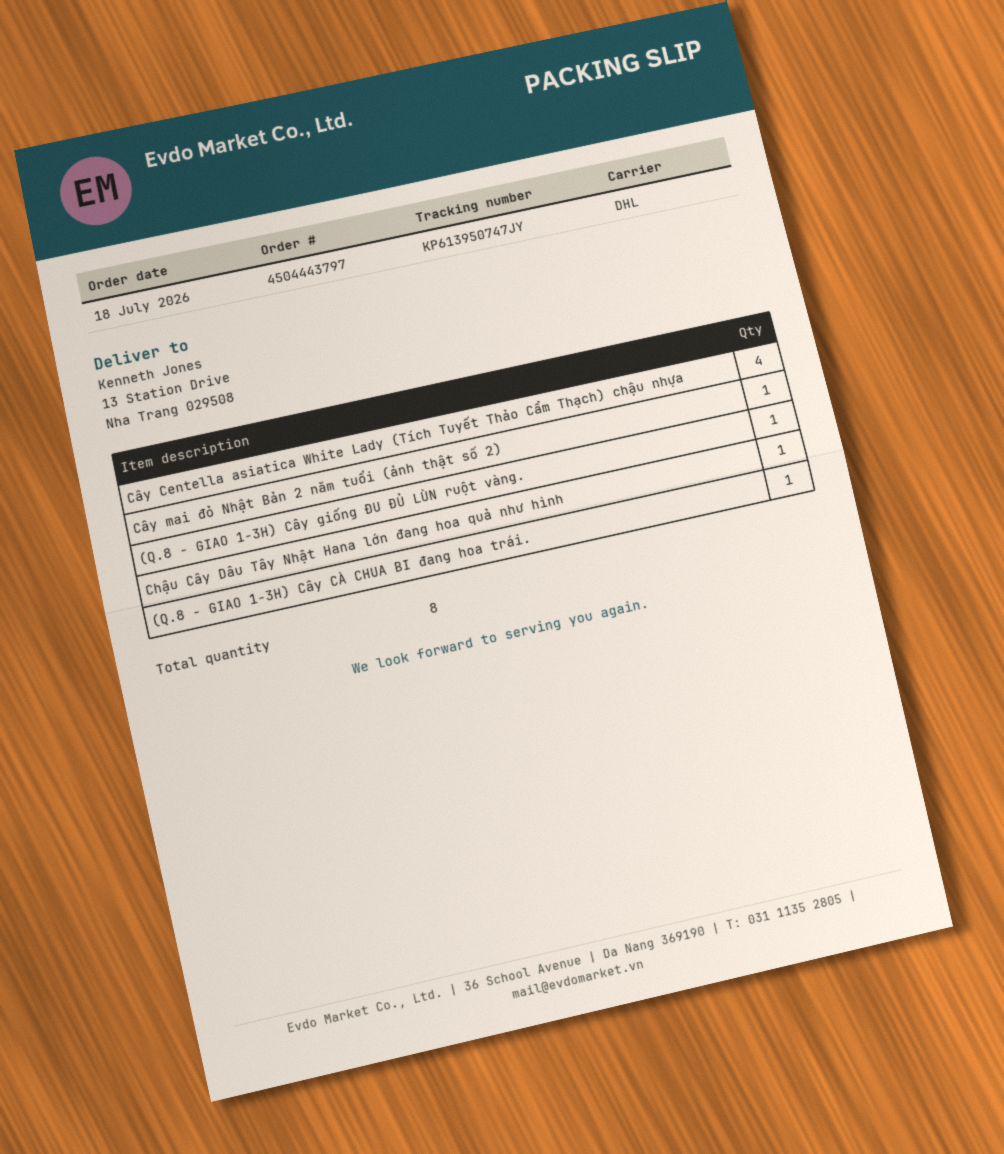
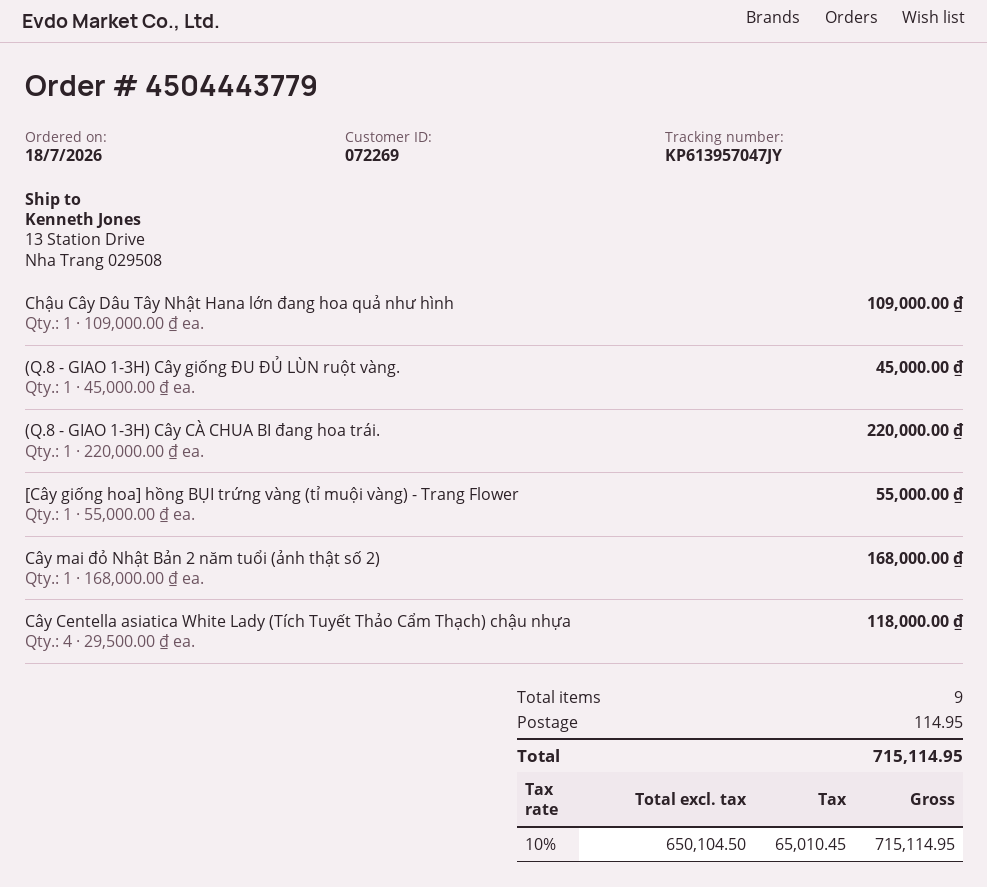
order number: 4504443797 -> 4504443779
tracking number: KP613950747JY -> KP613957047JY
[Cây giống hoa] hồng BỤI trứng vàng (tỉ muội vàng) - Trang Flower: none -> 1
total quantity: 8 -> 9

